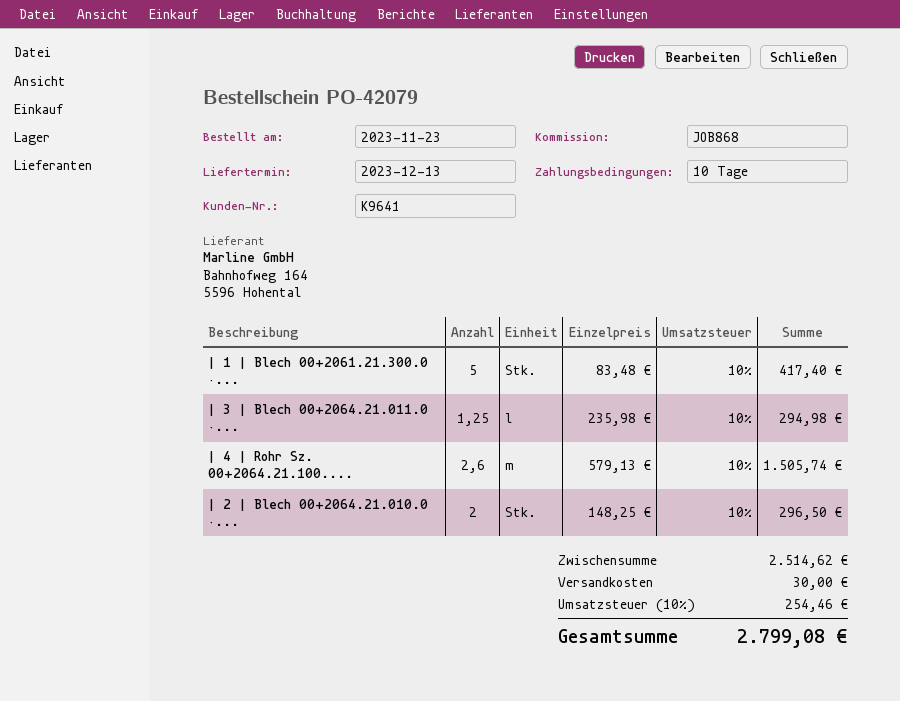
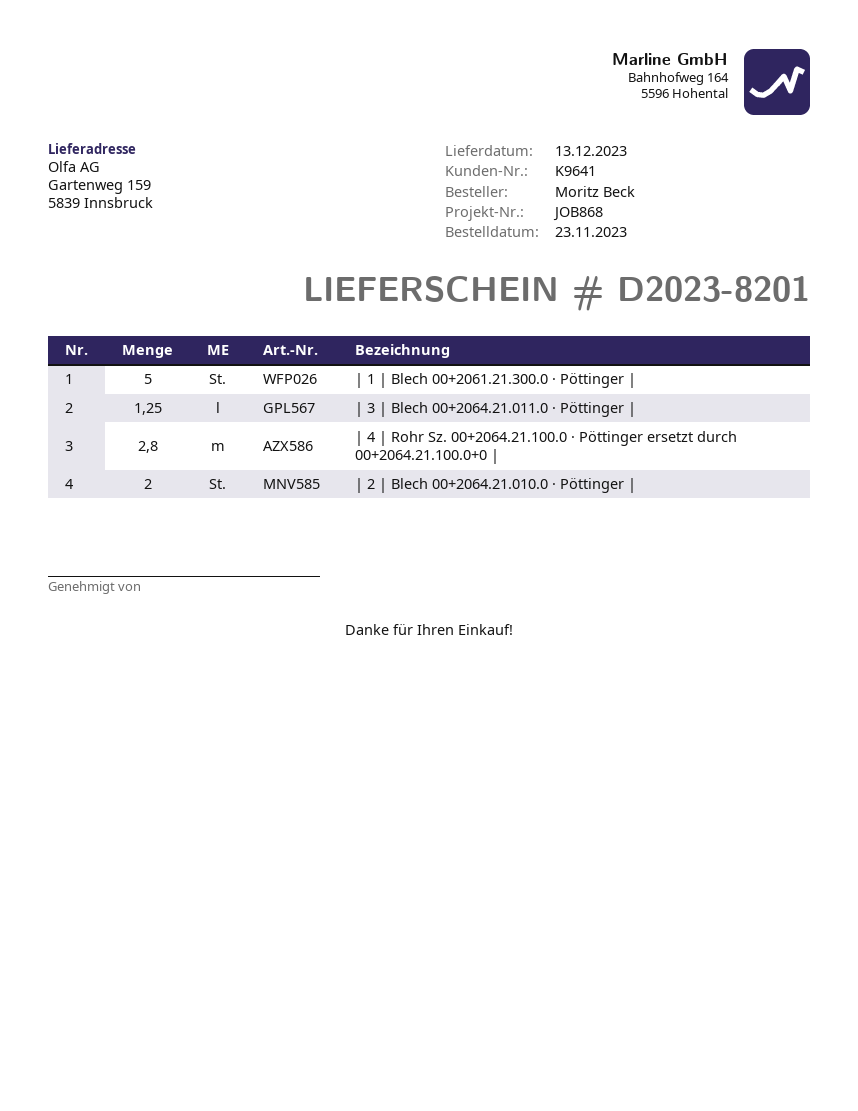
| 4 | Rohr Sz. 00+2064.21.100....: 2.6 -> 2.8

